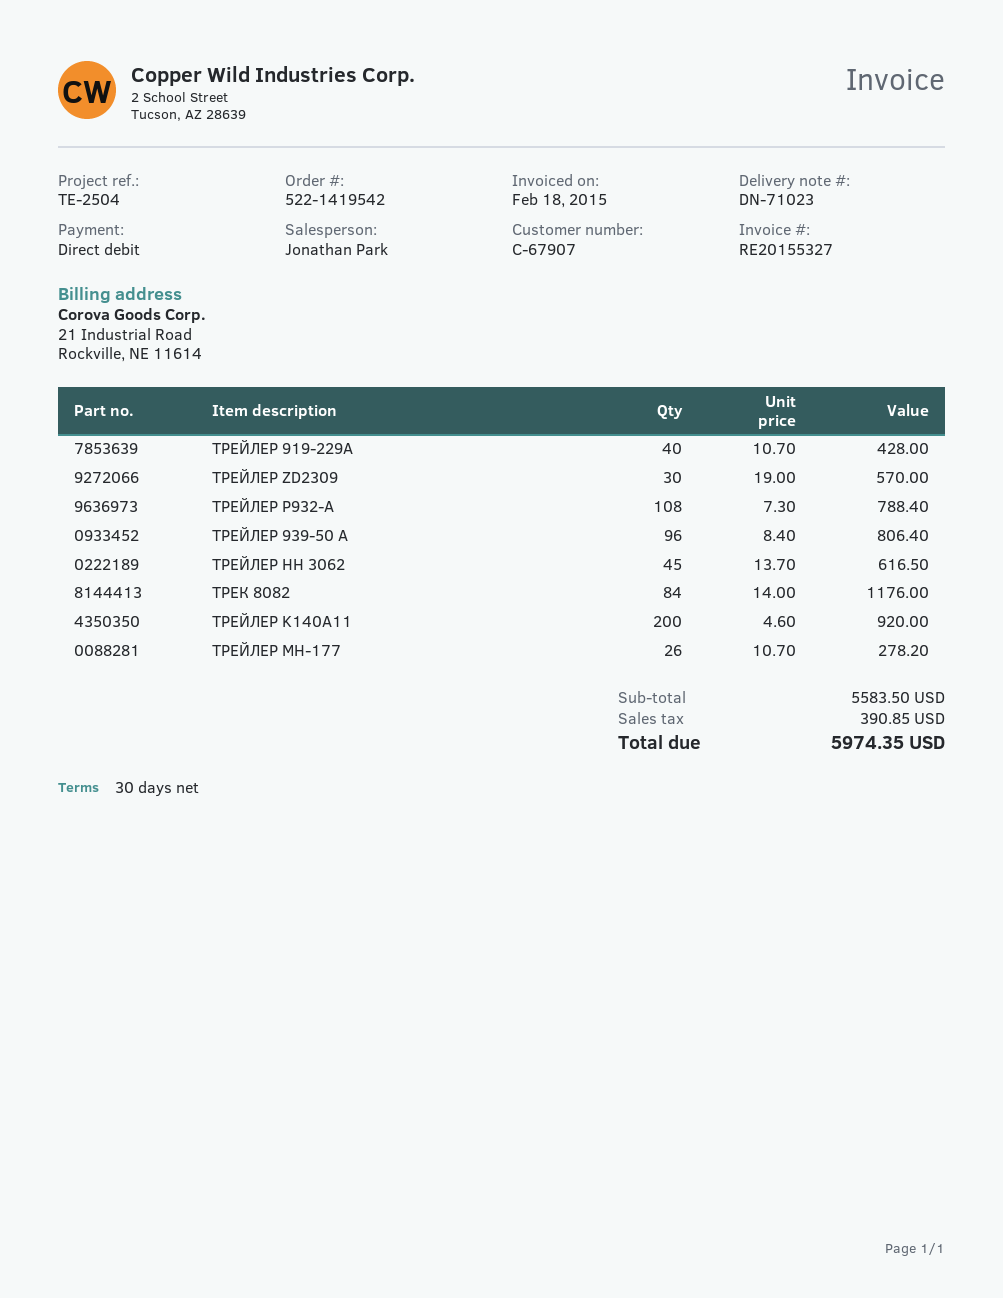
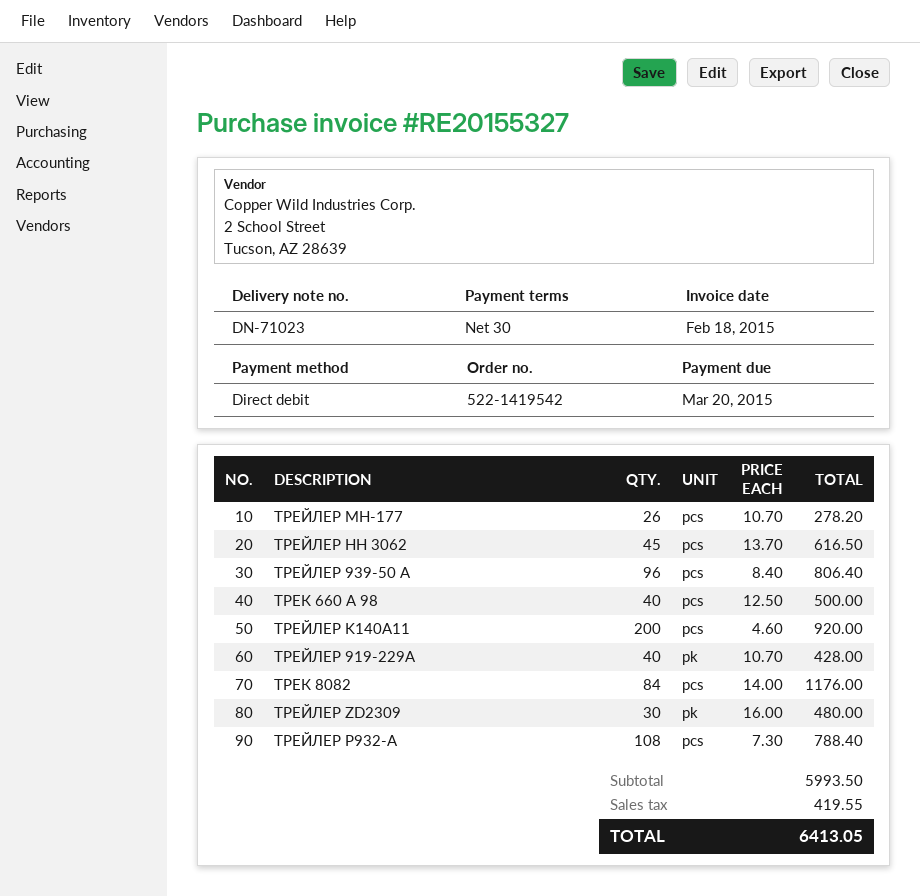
ТРЕЙЛЕР ZD2309: 30 x 19.00 = 570.00 -> 30 x 16.00 = 480.00
ТРЕК 660 А 98: none -> 40 x 12.50 = 500.00
subtotal: 5583.50 -> 5993.50
tax: 390.85 -> 419.55
total: 5974.35 -> 6413.05

